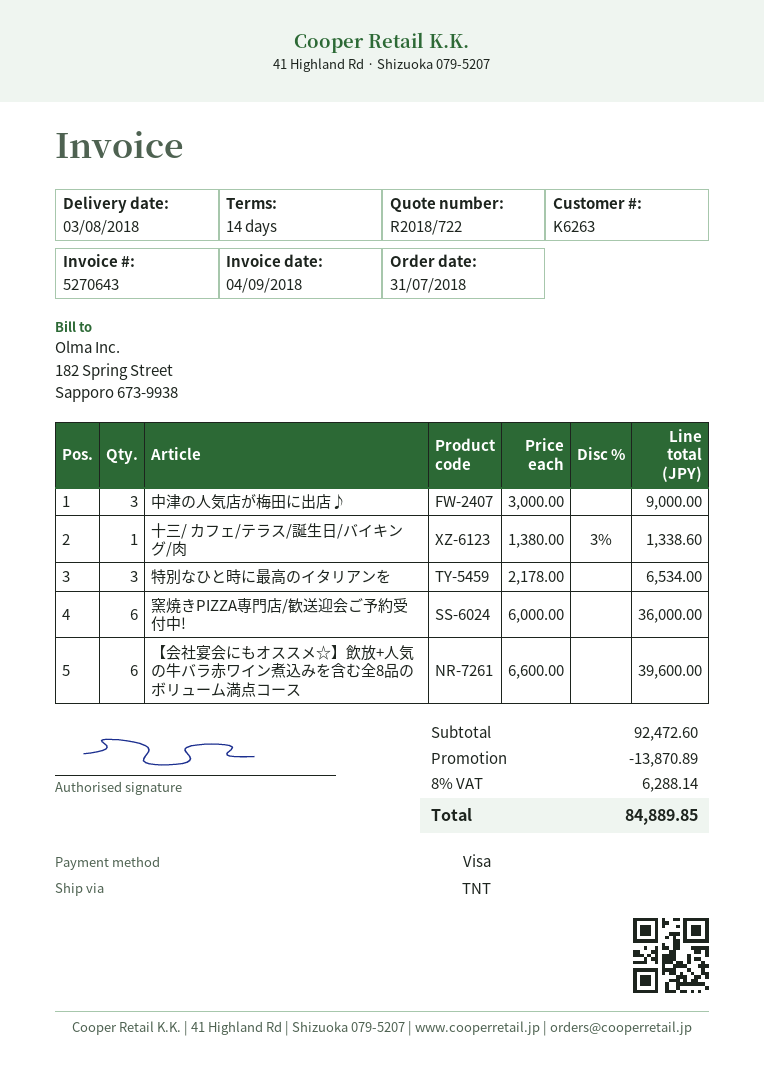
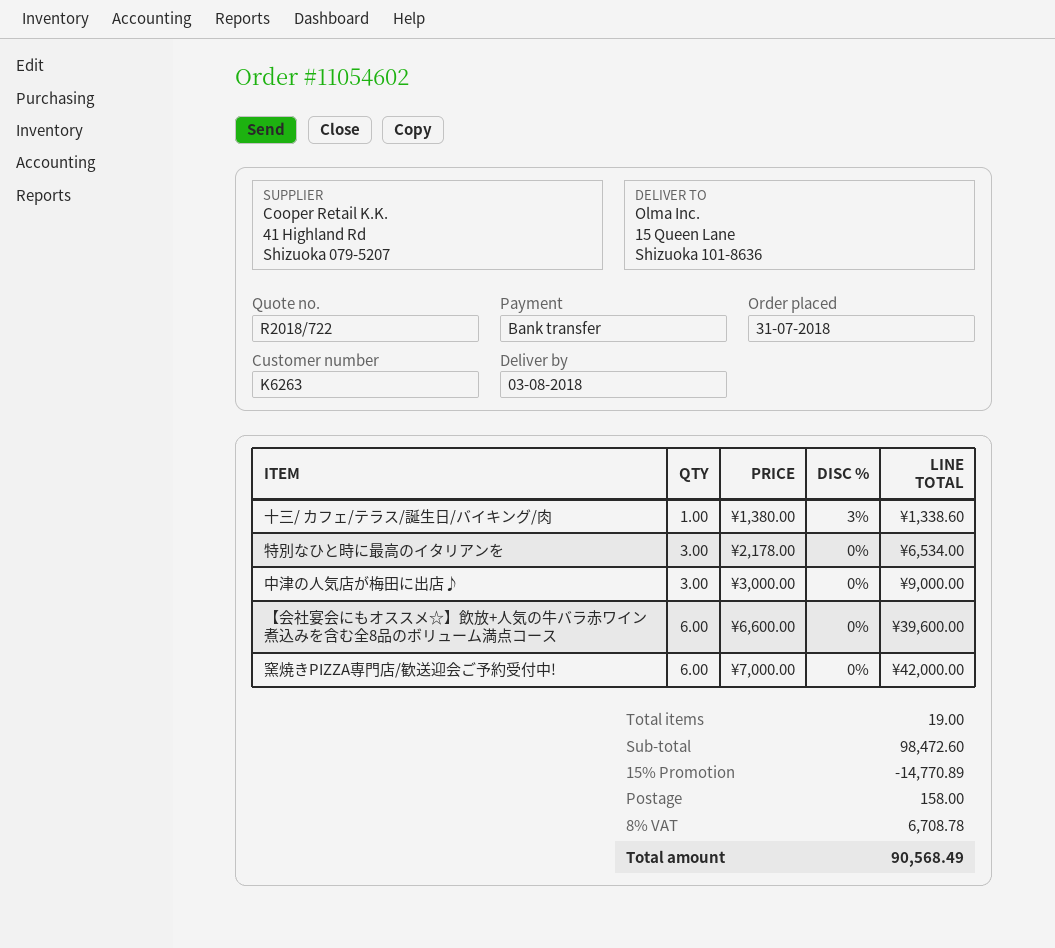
payment method: Visa -> bank transfer
窯焼きPIZZA専門店/歓送迎会ご予約受付中!: 6 x 6000.00 = 36000.00 -> 6 x 7000.00 = 42000.00
subtotal: 92472.60 -> 98472.60
discount: 13870.89 -> 14770.89
shipping: none -> 158.00
tax: 8% = 6288.14 -> 8% = 6708.78
total: 84889.85 -> 90568.49

